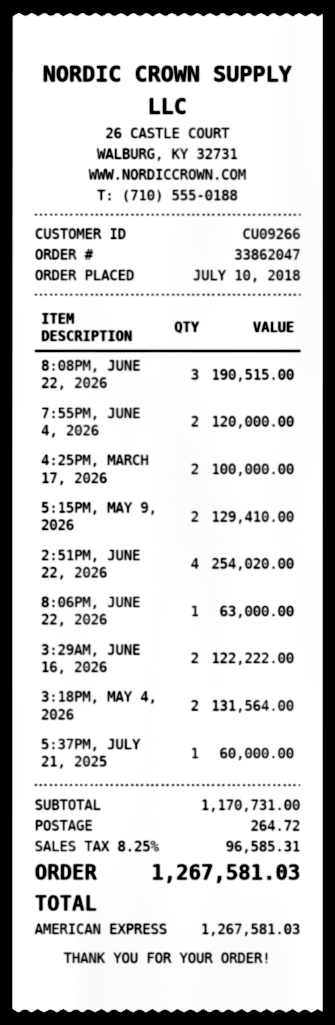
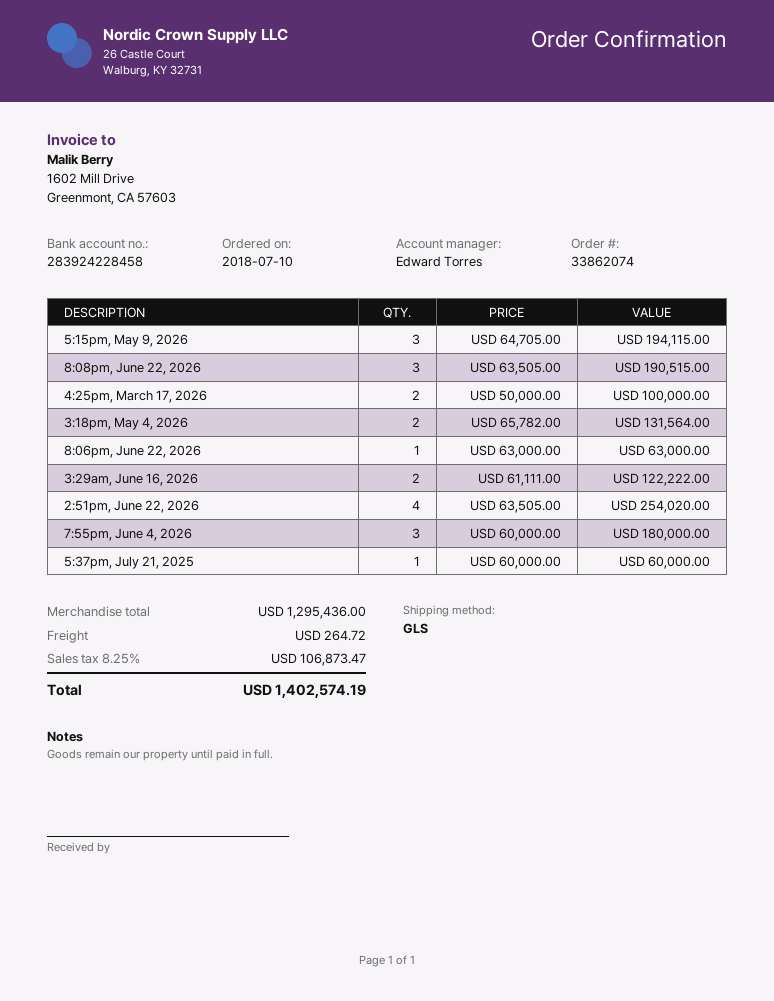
order number: 33862047 -> 33862074
7:55PM, JUNE 4, 2026: 2 for 120000.00 -> 3 for 180000.00
5:15PM, MAY 9, 2026: 2 for 129410.00 -> 3 for 194115.00
subtotal: 1170731.00 -> 1295436.00
tax: 8.25% = 96585.31 -> 8.25% = 106873.47
total: 1267581.03 -> 1402574.19

